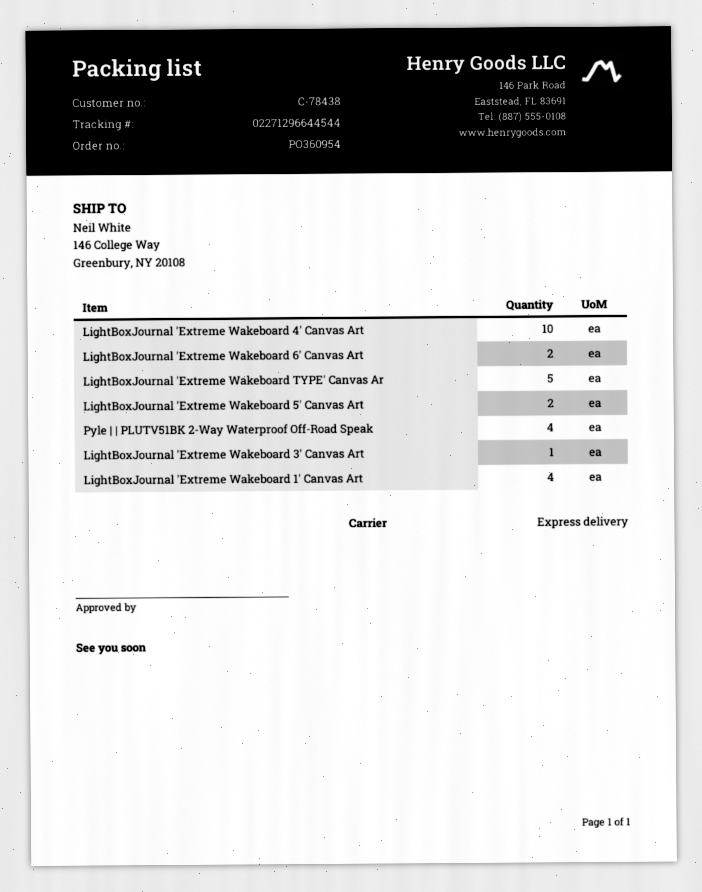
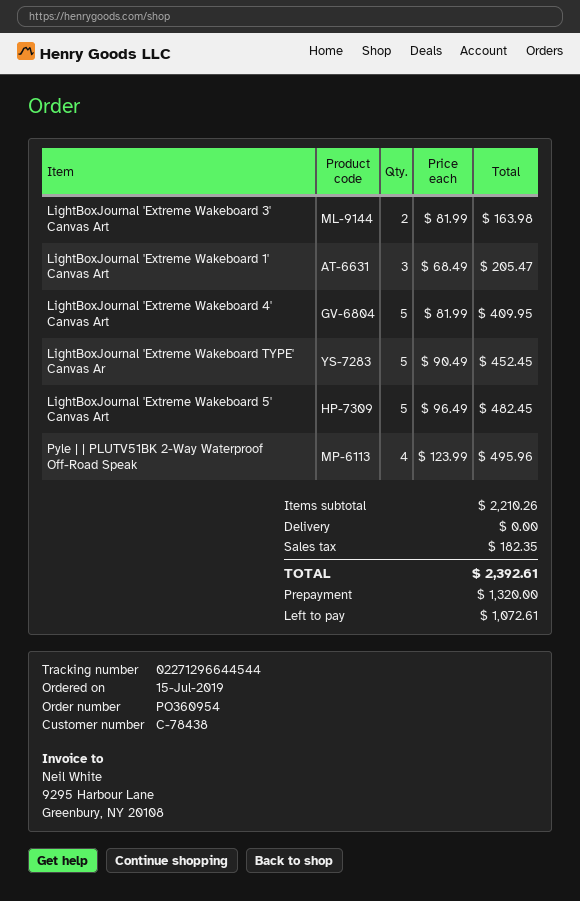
LightBoxJournal 'Extreme Wakeboard 4' Canvas Art: 10 -> 5
LightBoxJournal 'Extreme Wakeboard 6' Canvas Art: 2 -> none
LightBoxJournal 'Extreme Wakeboard 5' Canvas Art: 2 -> 5
LightBoxJournal 'Extreme Wakeboard 3' Canvas Art: 1 -> 2
LightBoxJournal 'Extreme Wakeboard 1' Canvas Art: 4 -> 3

